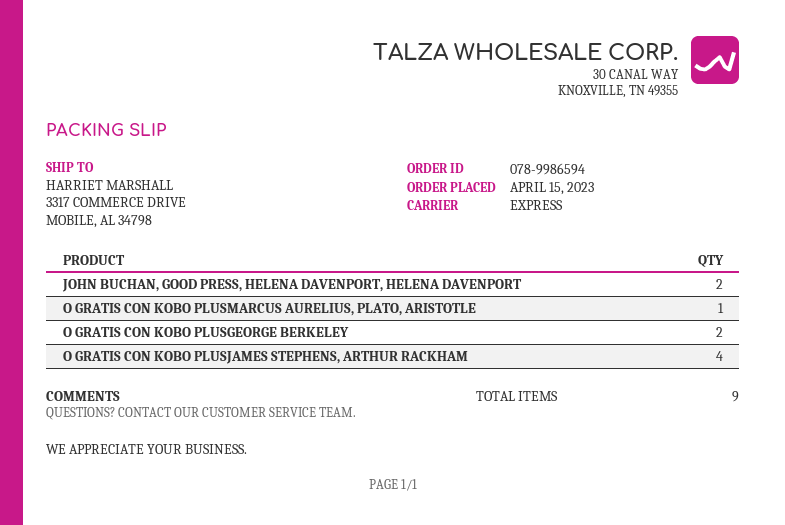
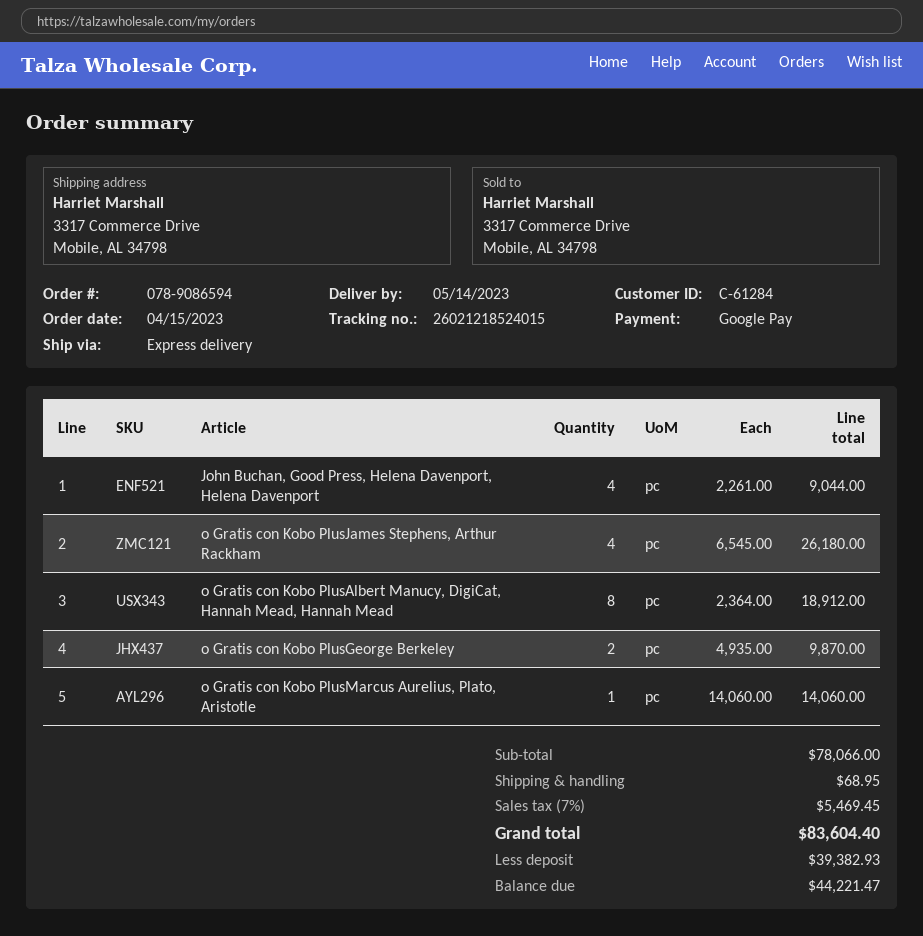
order number: 078-9986594 -> 078-9086594
JOHN BUCHAN, GOOD PRESS, HELENA DAVENPORT, HELENA DAVENPORT: 2 -> 4
o Gratis con Kobo PlusAlbert Manucy, DigiCat, Hannah Mead, Hannah Mead: none -> 8

